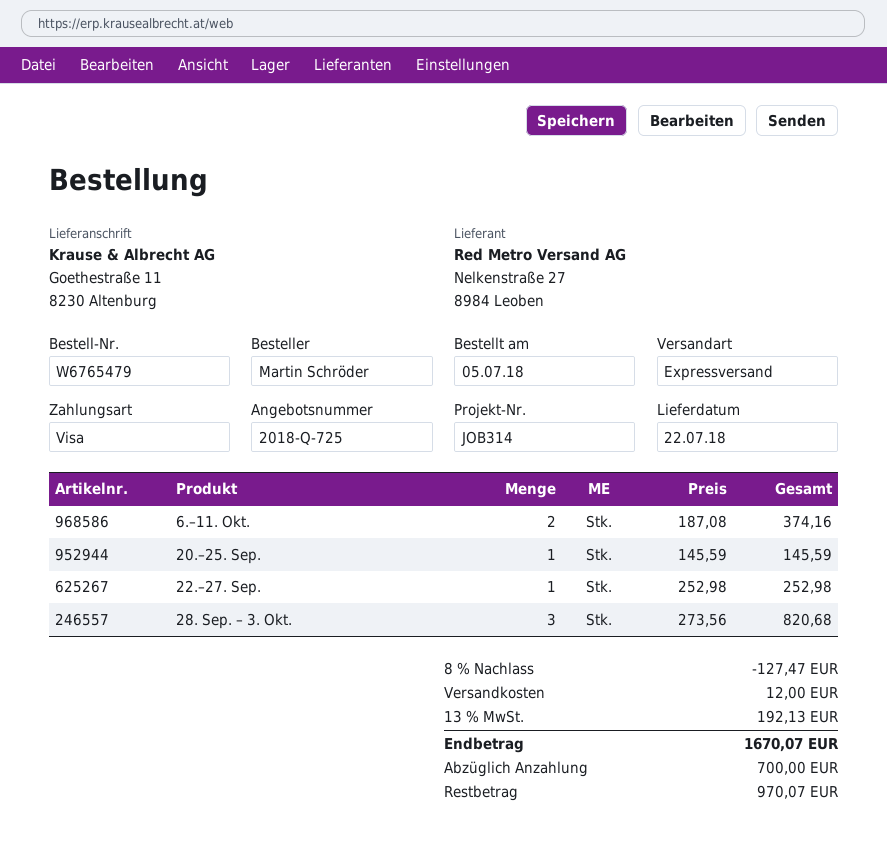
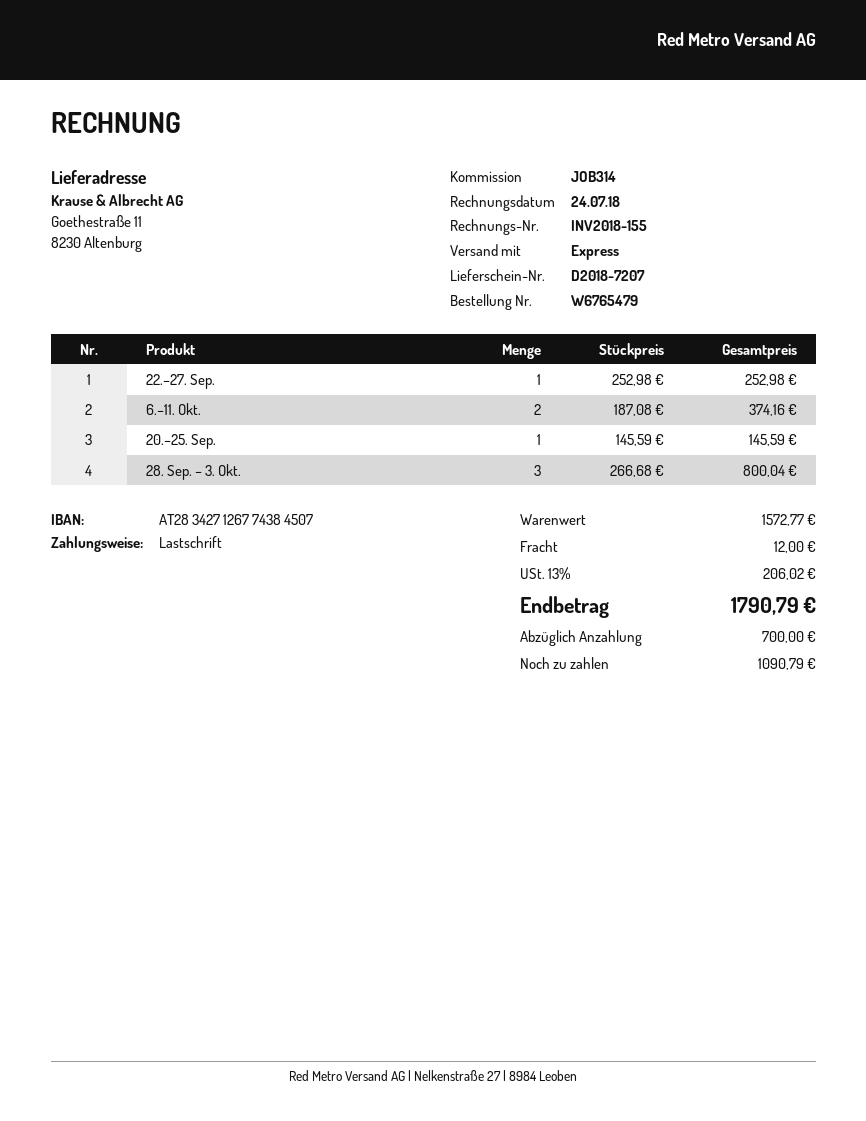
payment method: Visa -> direct debit
28. Sep. – 3. Okt.: 3 x 273.56 = 820.68 -> 3 x 266.68 = 800.04
discount: 8% = 127.47 -> none
tax: 13% = 192.13 -> 13% = 206.02
total: 1670.07 -> 1790.79
balance: 970.07 -> 1090.79

